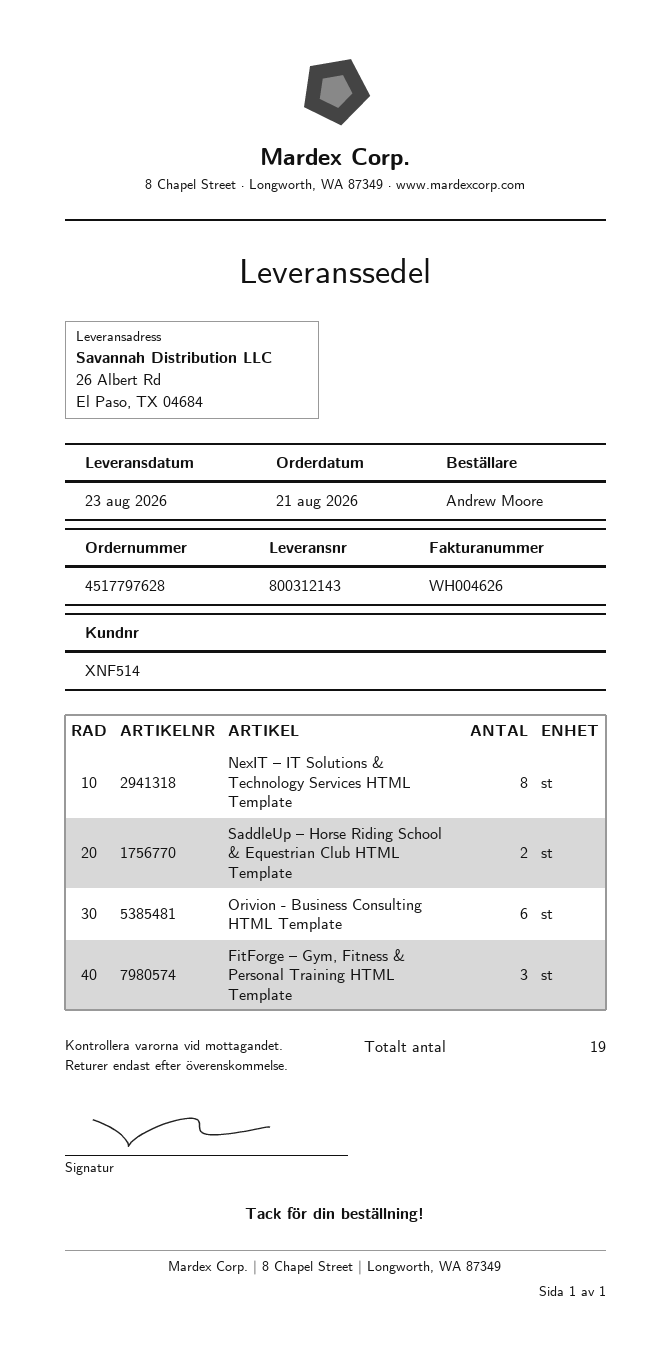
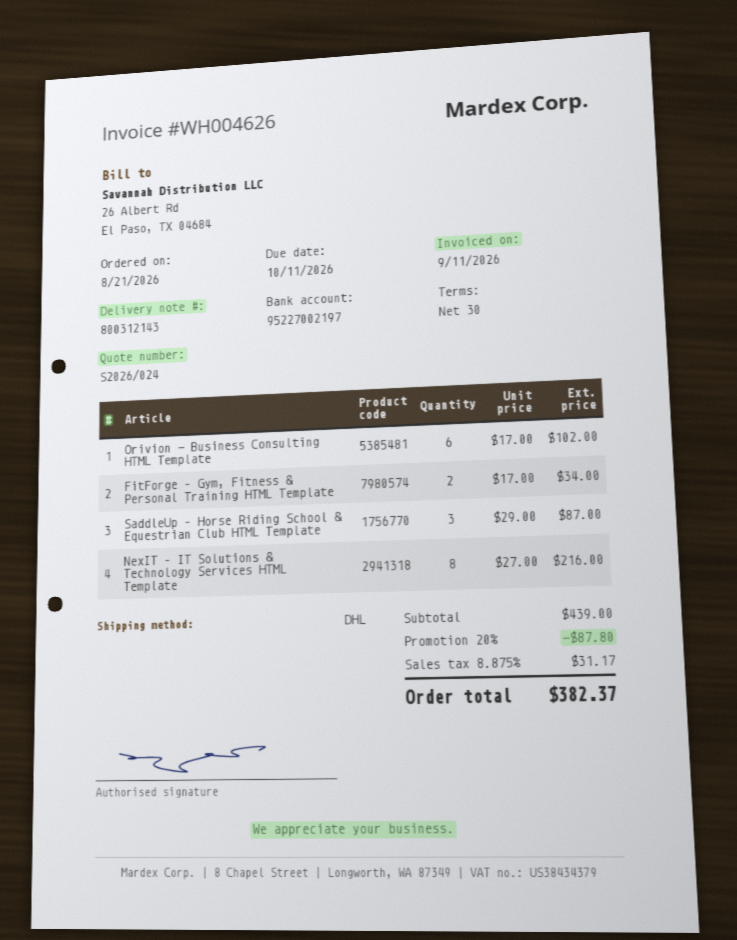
SaddleUp – Horse Riding School & Equestrian Club HTML Template: 2 -> 3
FitForge – Gym, Fitness & Personal Training HTML Template: 3 -> 2

